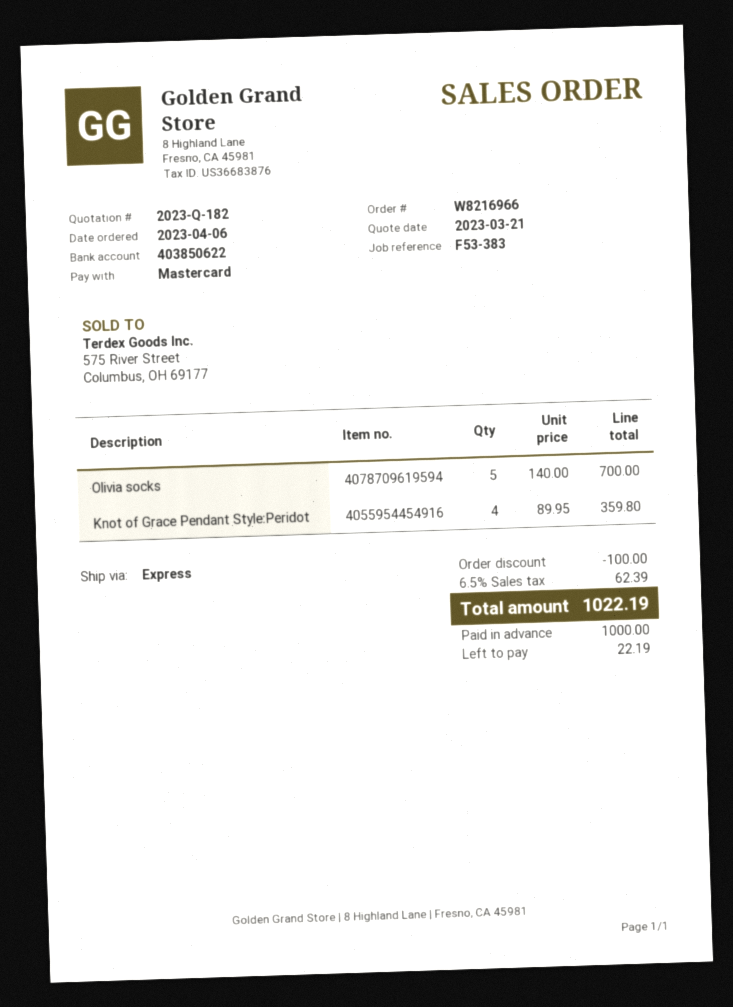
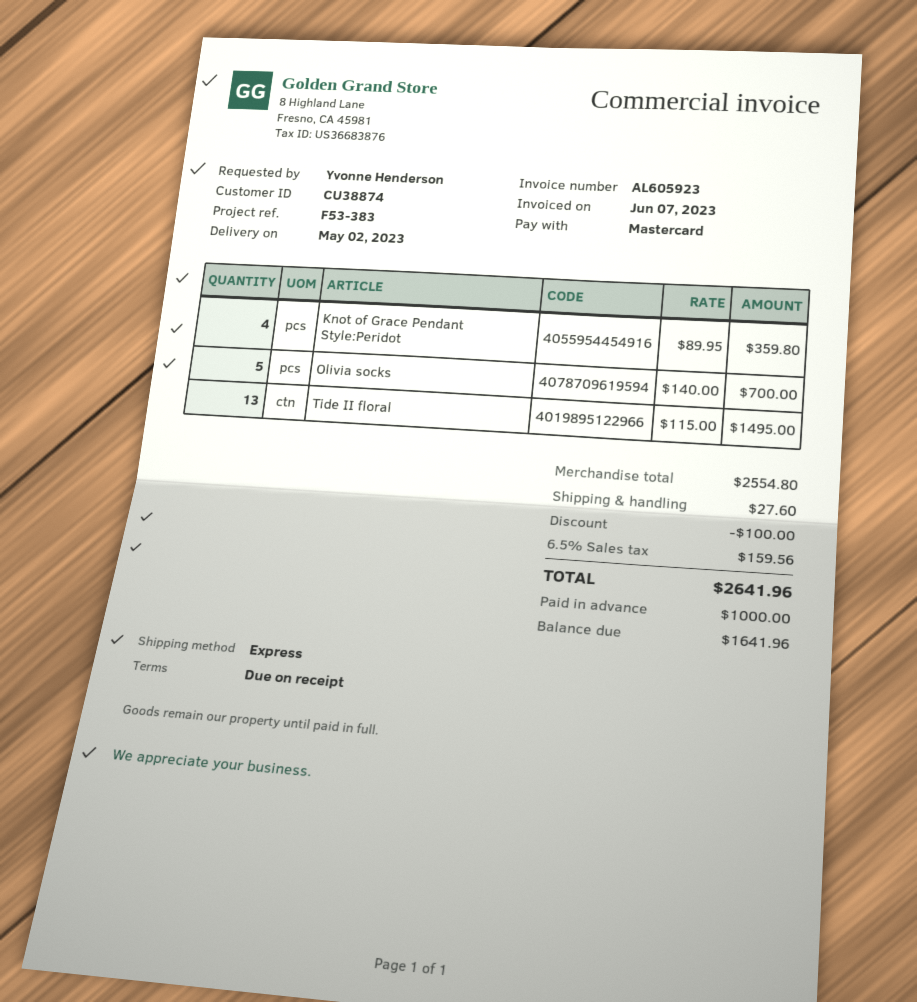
Tide II floral: none -> 13 x 115.00 = 1495.00
shipping: none -> 27.60
tax: 6.5% = 62.39 -> 6.5% = 159.56
total: 1022.19 -> 2641.96
balance: 22.19 -> 1641.96

